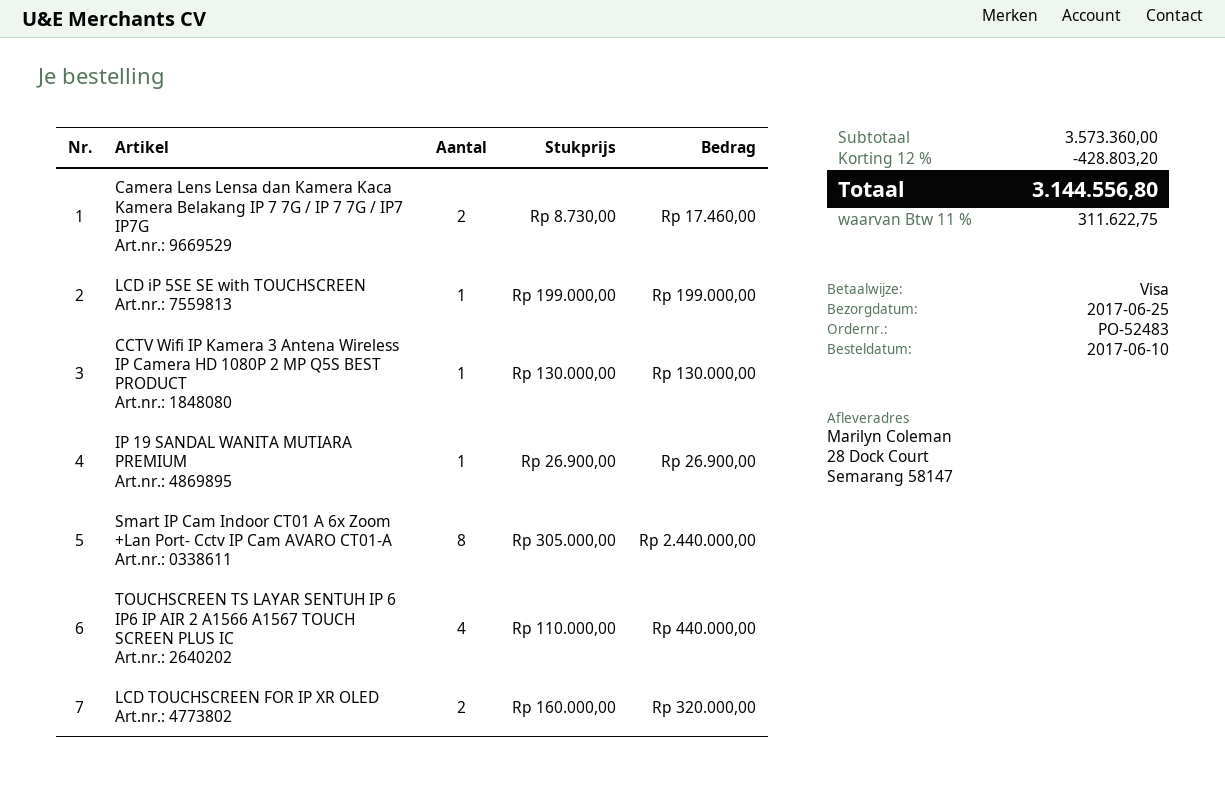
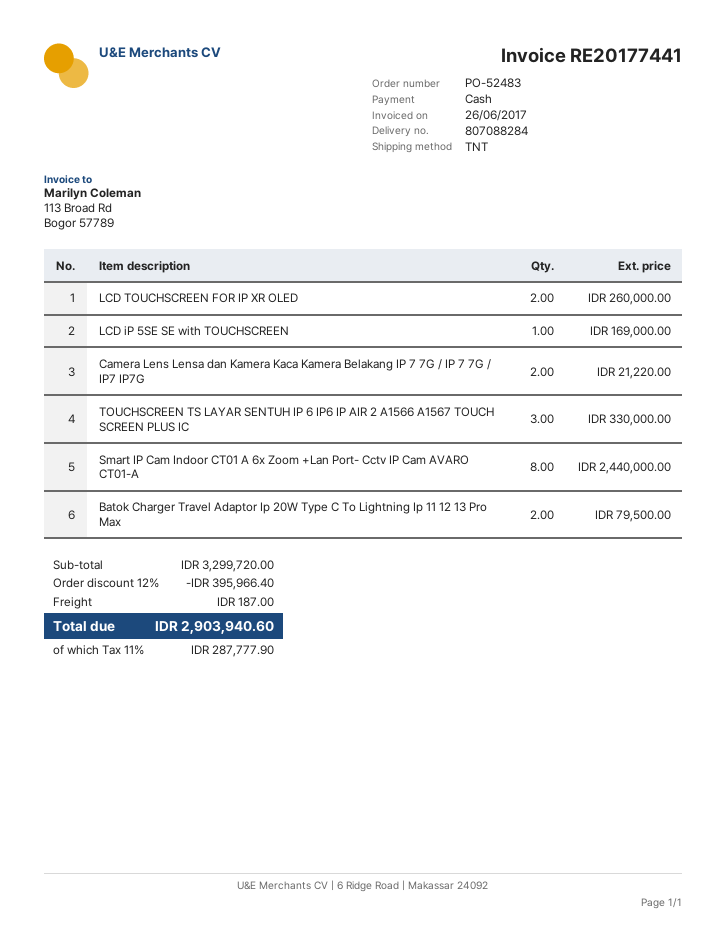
payment method: Visa -> cash
Camera Lens Lensa dan Kamera Kaca Kamera Belakang IP 7 7G / IP 7 7G / IP7 IP7G: 2 for 17460.00 -> 2 for 21220.00
LCD iP 5SE SE with TOUCHSCREEN: 1 for 199000.00 -> 1 for 169000.00
CCTV Wifi IP Kamera 3 Antena Wireless IP Camera HD 1080P 2 MP Q5S BEST PRODUCT: 1 for 130000.00 -> none
IP 19 SANDAL WANITA MUTIARA PREMIUM: 1 for 26900.00 -> none
TOUCHSCREEN TS LAYAR SENTUH IP 6 IP6 IP AIR 2 A1566 A1567 TOUCH SCREEN PLUS IC: 4 for 440000.00 -> 3 for 330000.00
LCD TOUCHSCREEN FOR IP XR OLED: 2 for 320000.00 -> 2 for 260000.00
Batok Charger Travel Adaptor Ip 20W Type C To Lightning Ip 11 12 13 Pro Max: none -> 2 for 79500.00
subtotal: 3573360.00 -> 3299720.00
discount: 12% = 428803.20 -> 12% = 395966.40
shipping: none -> 187.00
tax: 11% = 311622.75 -> 11% = 287777.90
total: 3144556.80 -> 2903940.60

